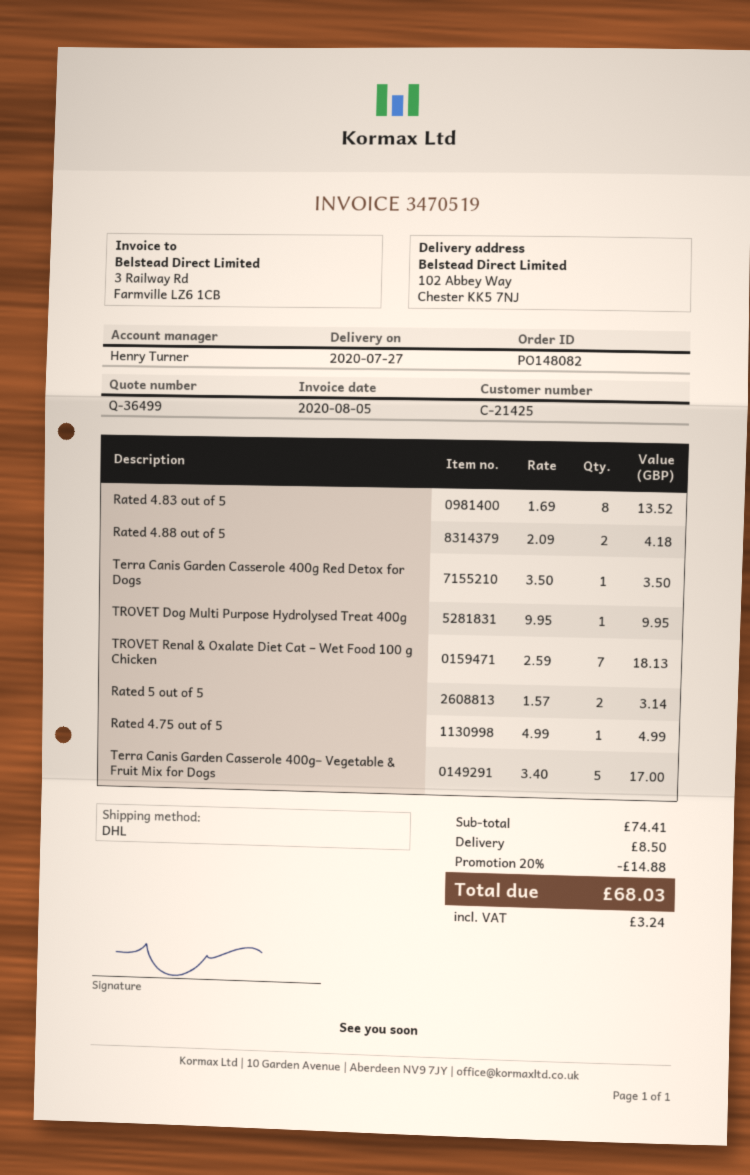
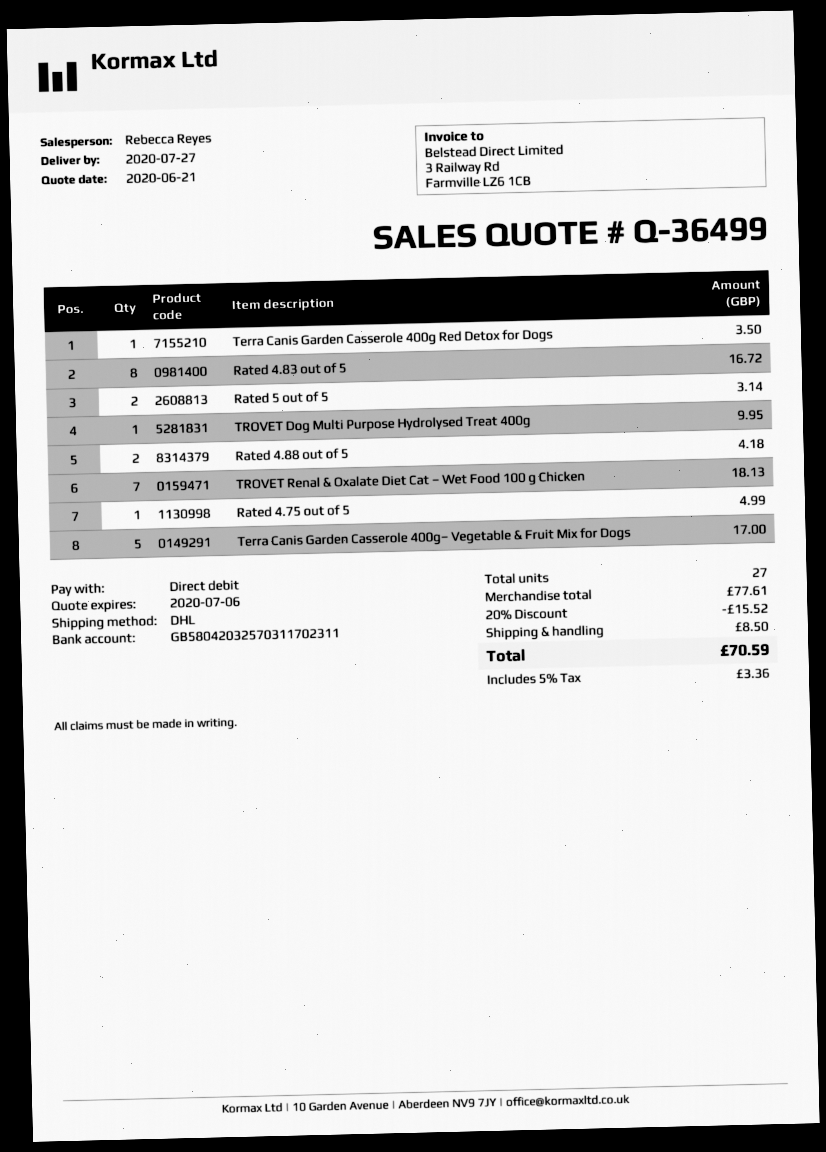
sales rep: Henry Turner -> Rebecca Reyes
Rated 4.83 out of 5: 8 for 13.52 -> 8 for 16.72
subtotal: 74.41 -> 77.61
discount: 20% = 14.88 -> 20% = 15.52
tax: 3.24 -> 3.36
total: 68.03 -> 70.59

